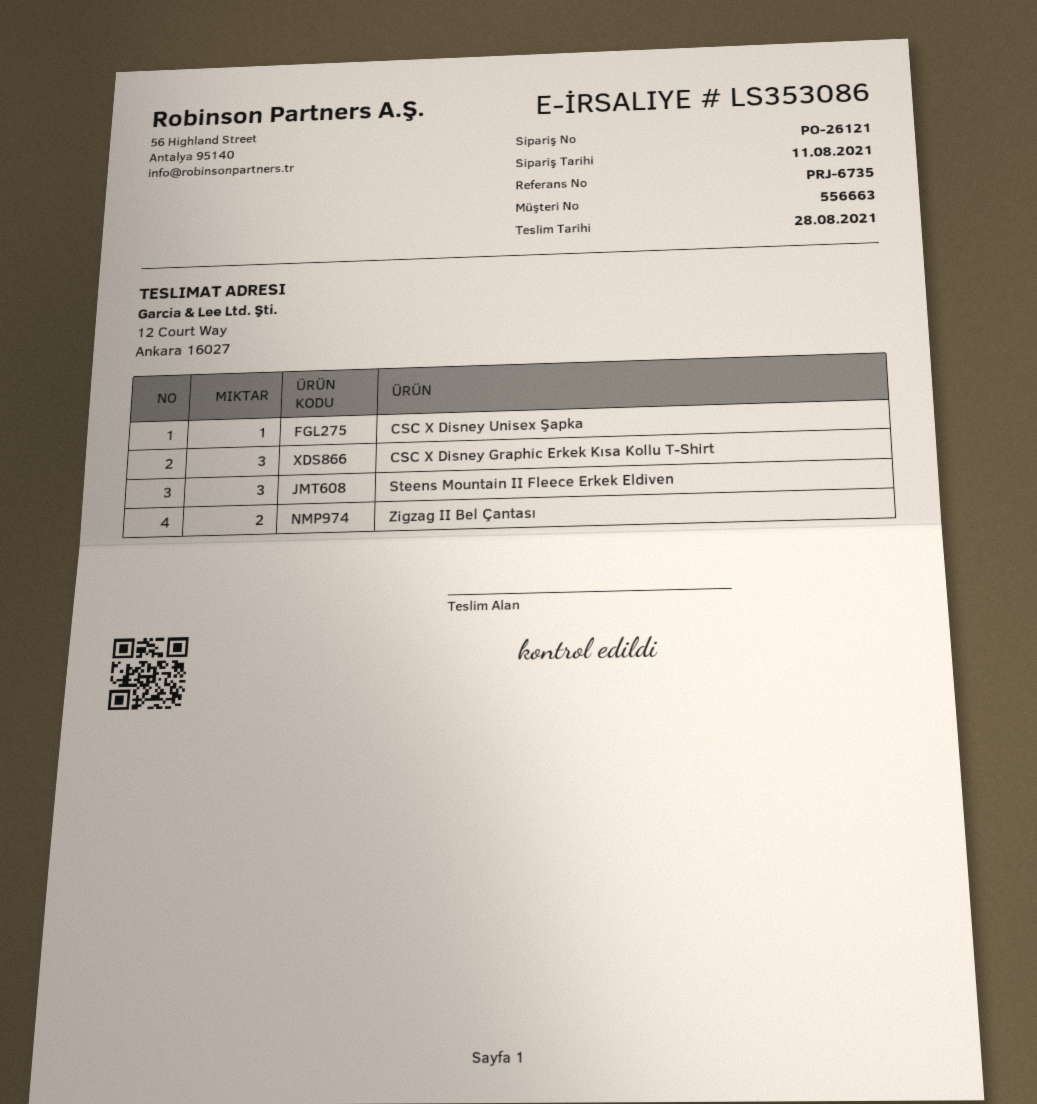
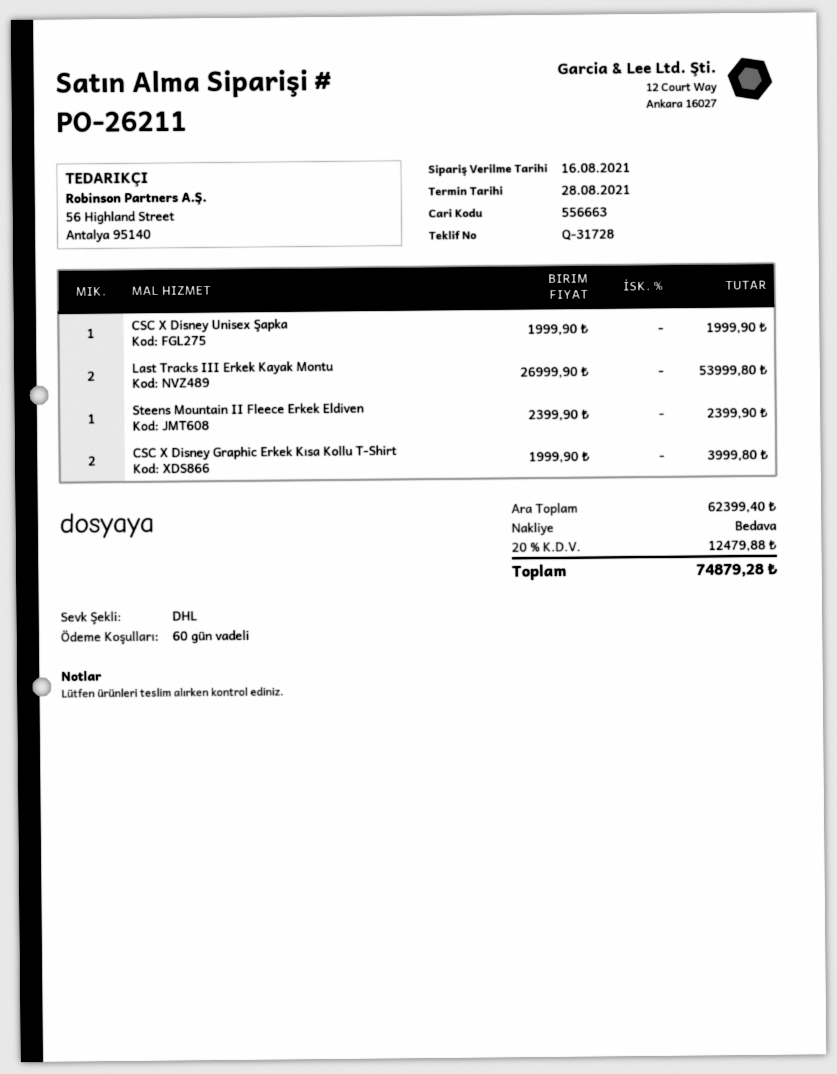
order number: PO-26121 -> PO-26211
order date: 2021-08-11 -> 2021-08-16
CSC X Disney Graphic Erkek Kısa Kollu T-Shirt: 3 -> 2
Steens Mountain II Fleece Erkek Eldiven: 3 -> 1
Zigzag II Bel Çantası: 2 -> none
Last Tracks III Erkek Kayak Montu: none -> 2

